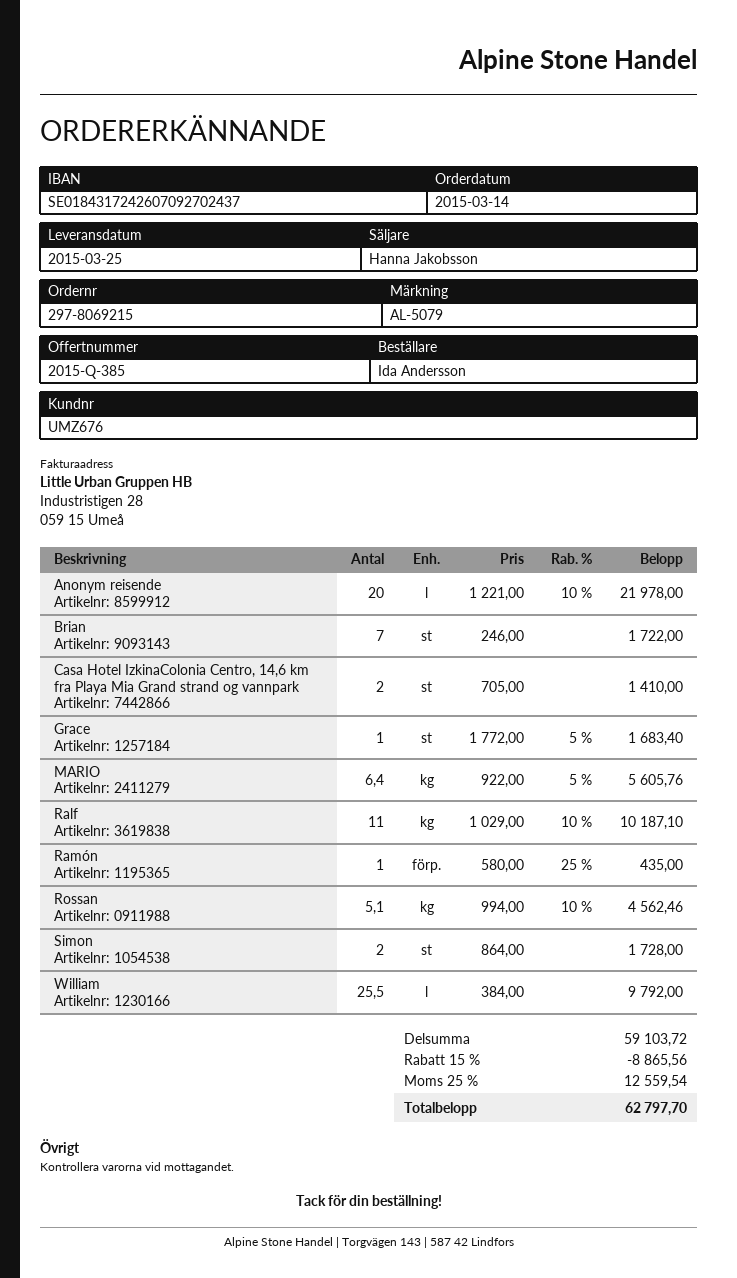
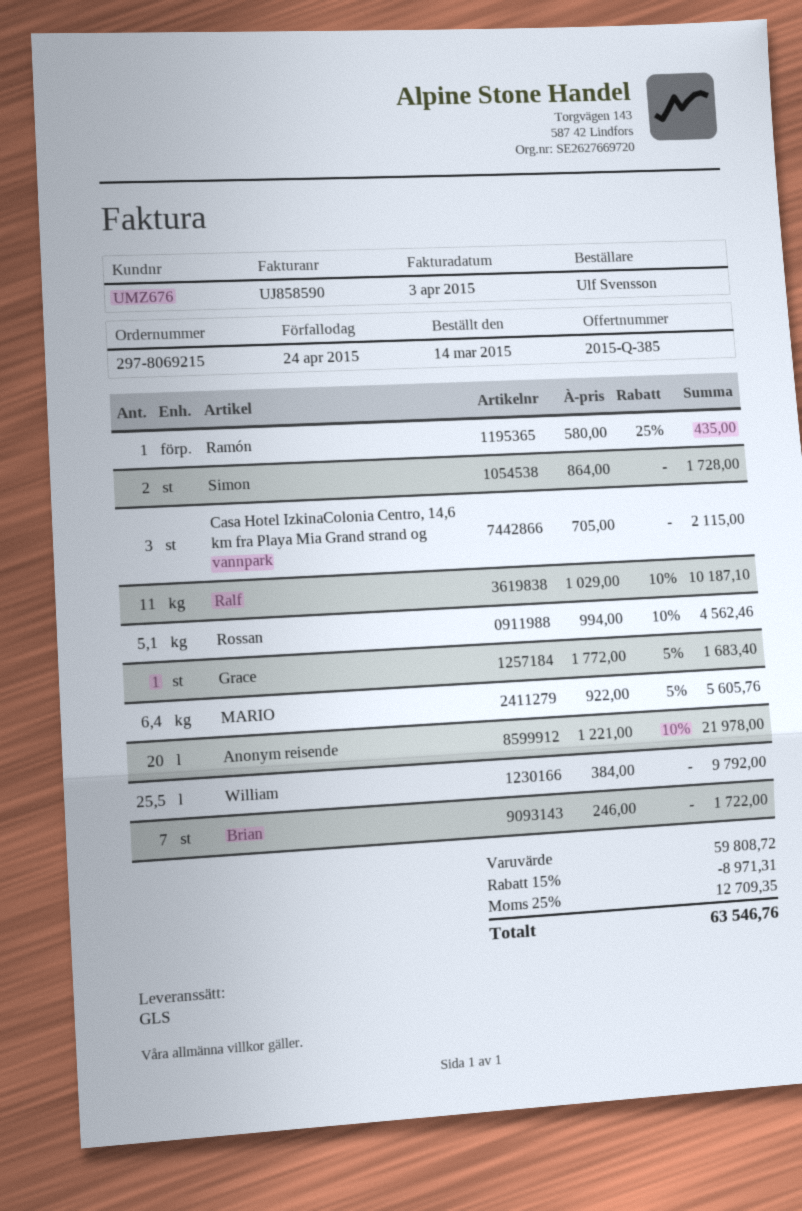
ordered by: Ida Andersson -> Ulf Svensson
Casa Hotel IzkinaColonia Centro, 14,6 km fra Playa Mia Grand strand og vannpark: 2 x 705.00 = 1410.00 -> 3 x 705.00 = 2115.00
subtotal: 59103.72 -> 59808.72
discount: 15% = 8865.56 -> 15% = 8971.31
tax: 25% = 12559.54 -> 25% = 12709.35
total: 62797.70 -> 63546.76

